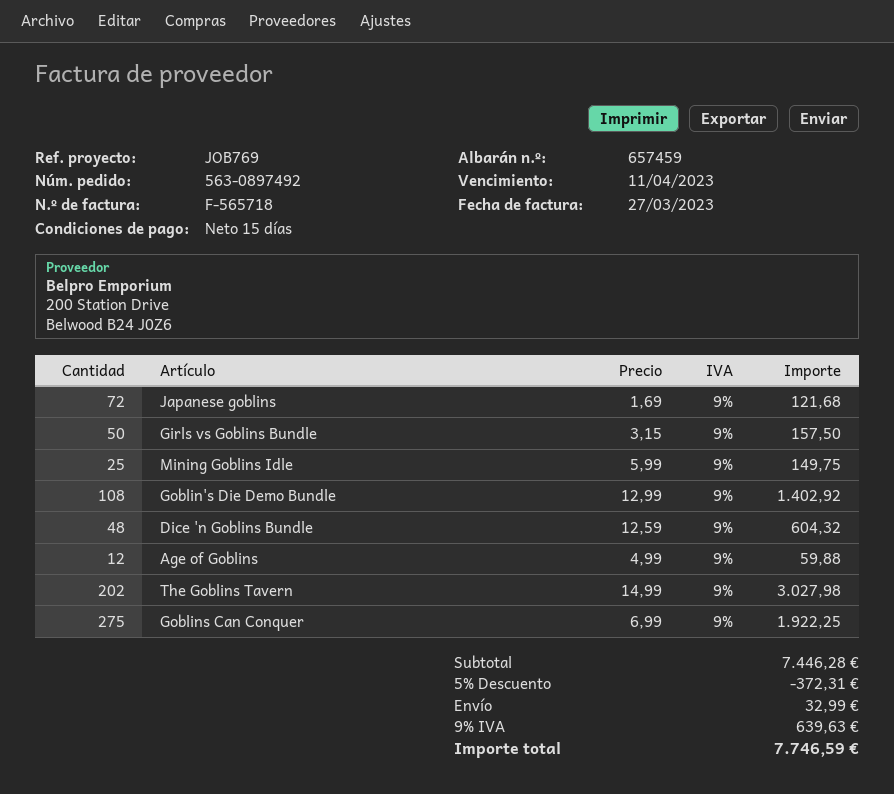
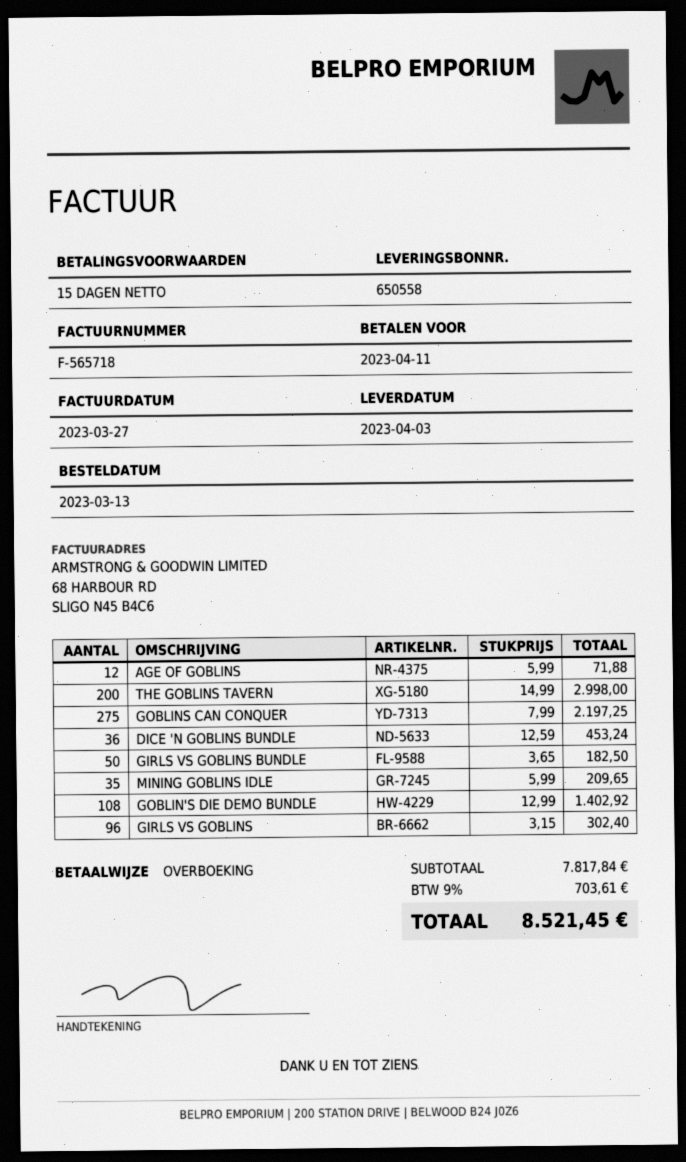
delivery note number: 657459 -> 650558
Japanese goblins: 72 x 1.69 = 121.68 -> none
Girls vs Goblins Bundle: 50 x 3.15 = 157.50 -> 50 x 3.65 = 182.50
Mining Goblins Idle: 25 x 5.99 = 149.75 -> 35 x 5.99 = 209.65
Dice 'n Goblins Bundle: 48 x 12.59 = 604.32 -> 36 x 12.59 = 453.24
Age of Goblins: 12 x 4.99 = 59.88 -> 12 x 5.99 = 71.88
The Goblins Tavern: 202 x 14.99 = 3027.98 -> 200 x 14.99 = 2998.00
Goblins Can Conquer: 275 x 6.99 = 1922.25 -> 275 x 7.99 = 2197.25
GIRLS VS GOBLINS: none -> 96 x 3.15 = 302.40
subtotal: 7446.28 -> 7817.84
discount: 5% = 372.31 -> none
shipping: 32.99 -> none
tax: 9% = 639.63 -> 9% = 703.61
total: 7746.59 -> 8521.45

